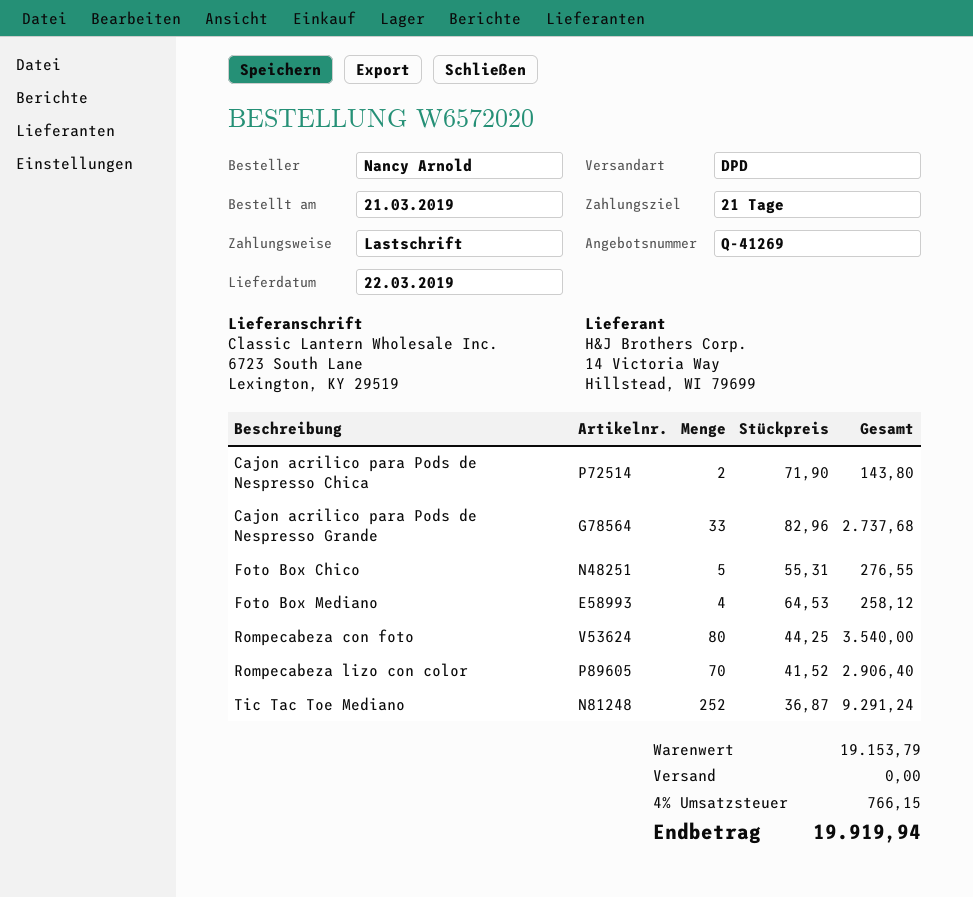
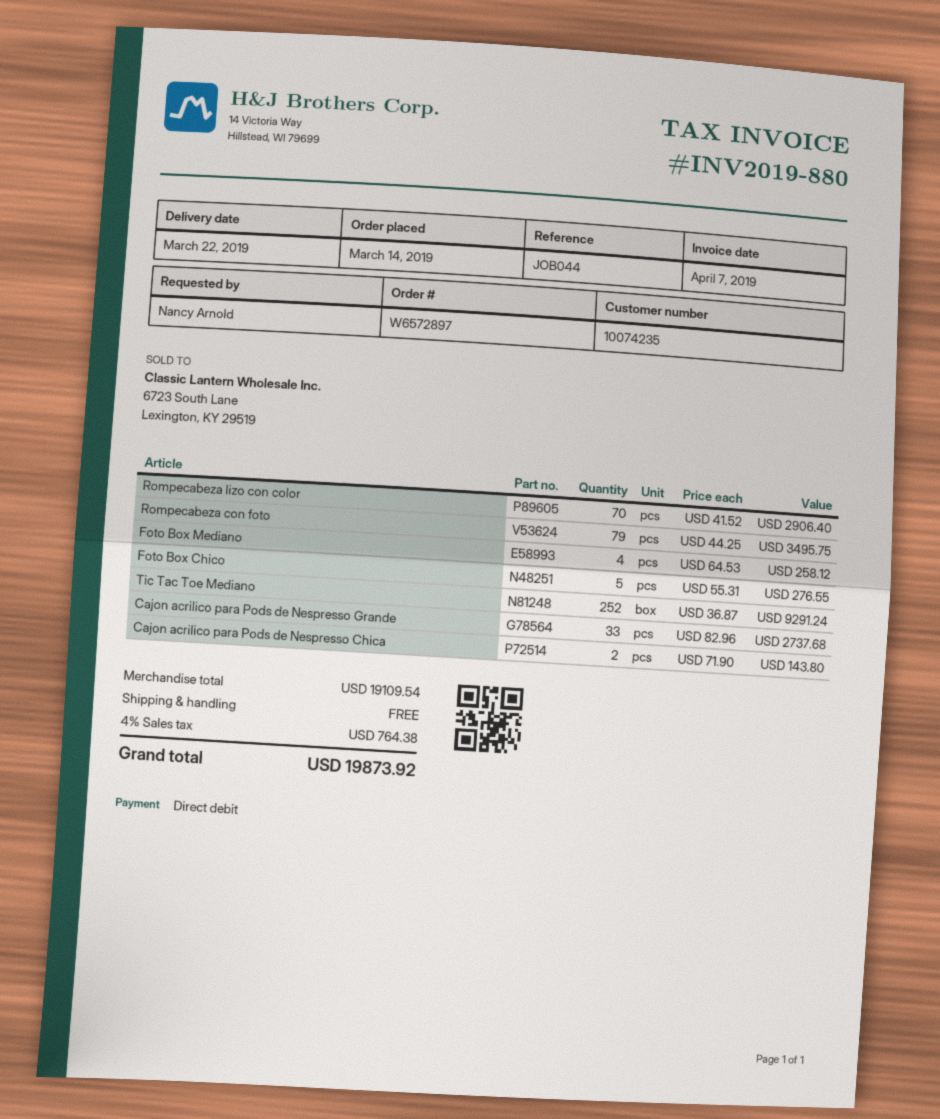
order number: W6572020 -> W6572897
order date: 2019-03-21 -> 2019-03-14
Rompecabeza con foto: 80 x 44.25 = 3540.00 -> 79 x 44.25 = 3495.75
subtotal: 19153.79 -> 19109.54
tax: 4% = 766.15 -> 4% = 764.38
total: 19919.94 -> 19873.92

